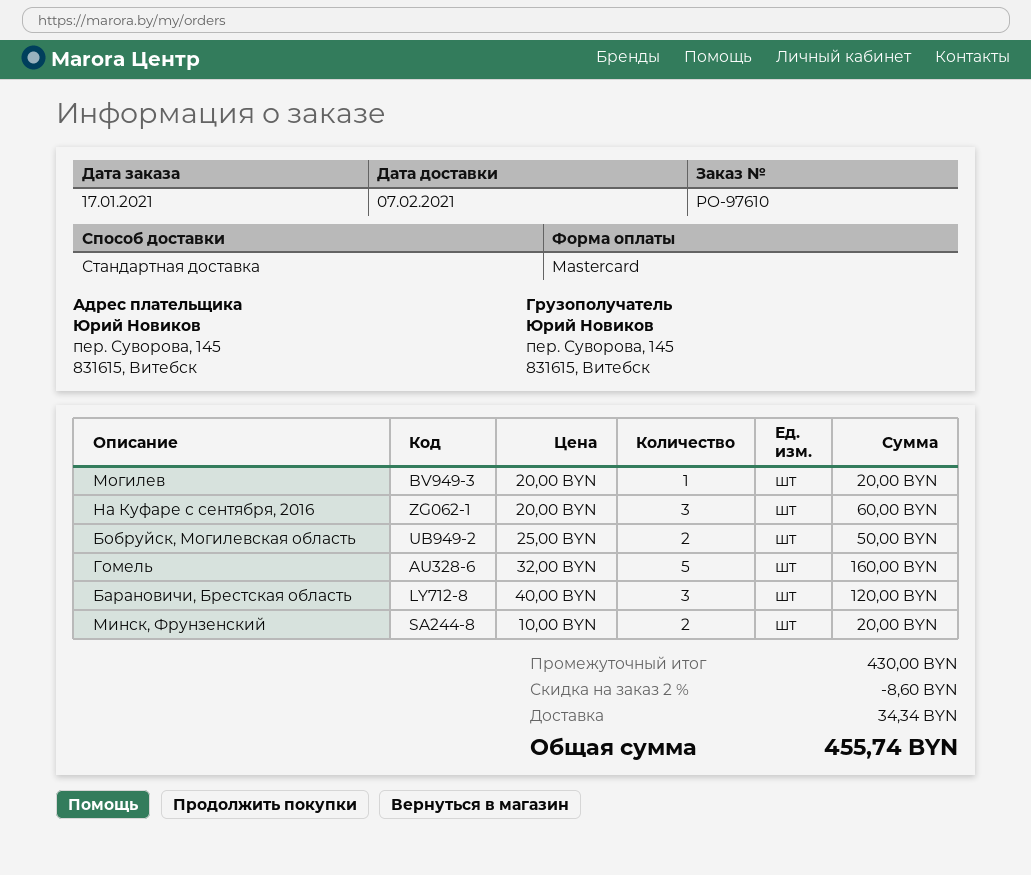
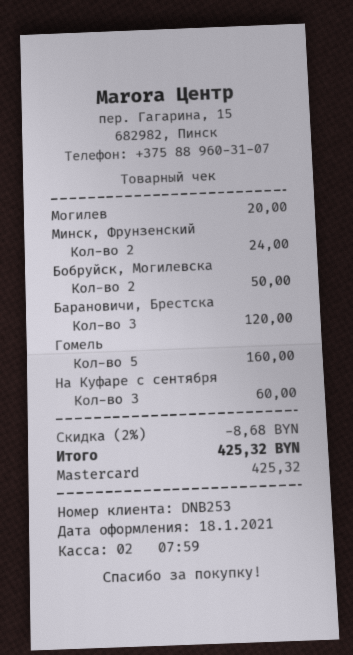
order date: 2021-01-17 -> 2021-01-18
Минск, Фрунзенский: 2 for 20.00 -> 2 for 24.00
discount: 2% = 8.60 -> 2% = 8.68
shipping: 34.34 -> none
total: 455.74 -> 425.32

